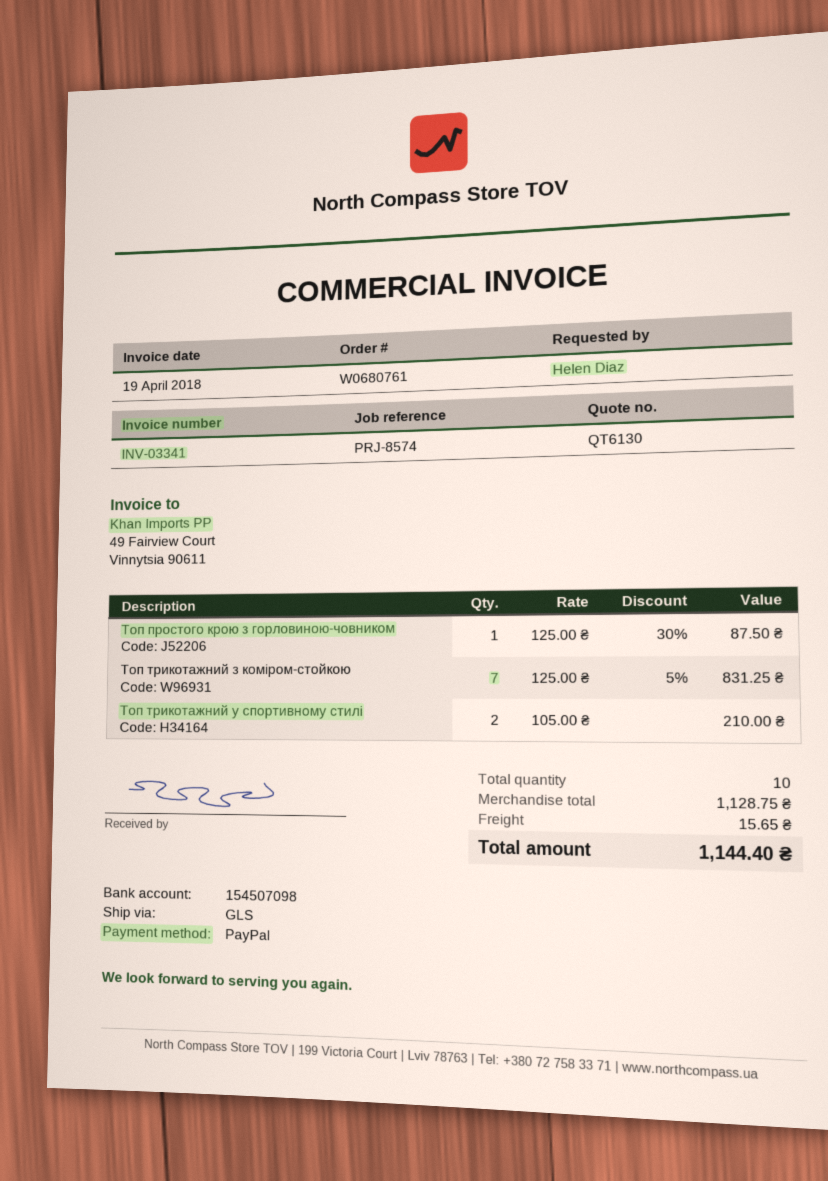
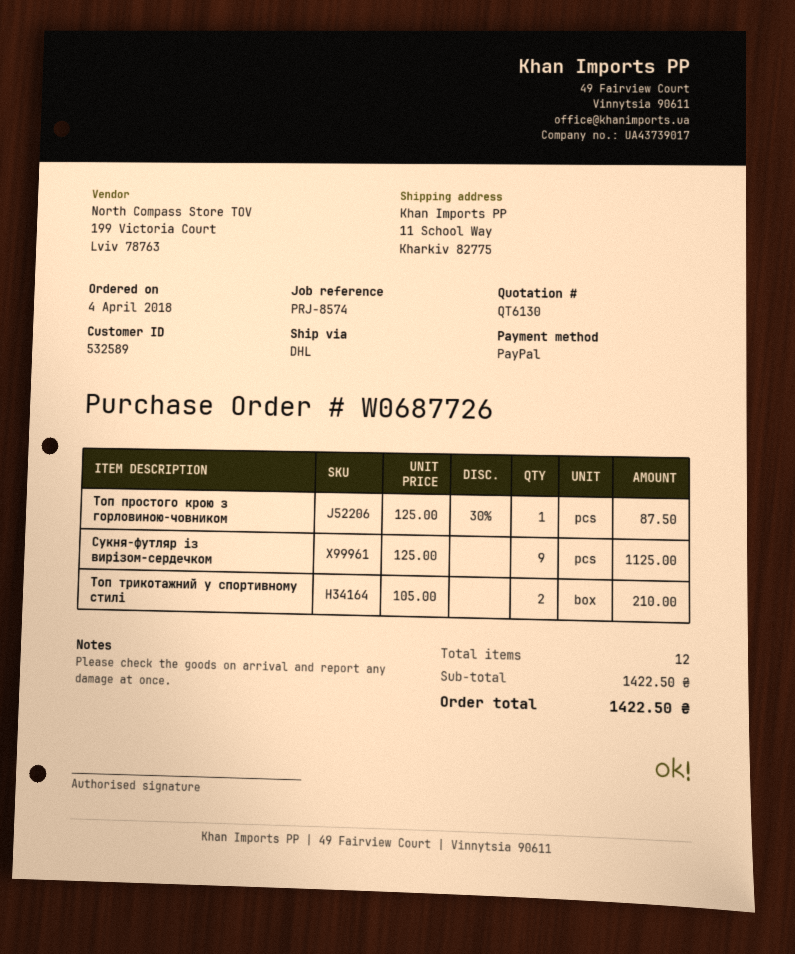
order number: W0680761 -> W0687726
shipping method: GLS -> DHL
Топ трикотажний з коміром-стойкою: 7 x 125.00 - 5% = 831.25 -> none
Сукня-футляр із вирізом-сердечком: none -> 9 x 125.00 = 1125.00
total quantity: 10 -> 12
subtotal: 1128.75 -> 1422.50
shipping: 15.65 -> none
total: 1144.40 -> 1422.50

